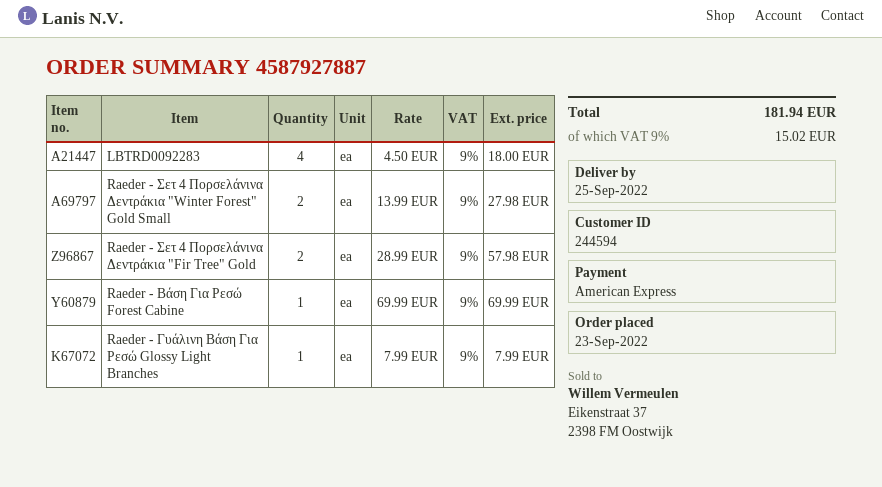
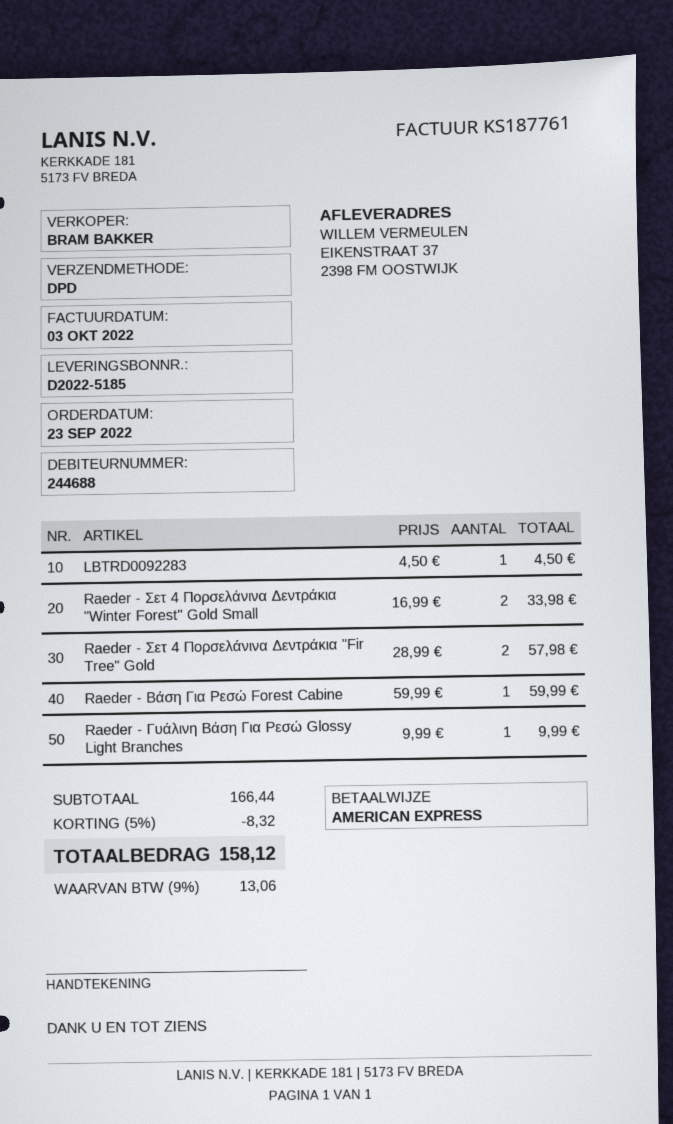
customer number: 244594 -> 244688
LBTRD0092283: 4 x 4.50 = 18.00 -> 1 x 4.50 = 4.50
Raeder - Σετ 4 Πορσελάνινα Δεντράκια "Winter Forest" Gold Small: 2 x 13.99 = 27.98 -> 2 x 16.99 = 33.98
Raeder - Βάση Για Ρεσώ Forest Cabine: 1 x 69.99 = 69.99 -> 1 x 59.99 = 59.99
Raeder - Γυάλινη Βάση Για Ρεσώ Glossy Light Branches: 1 x 7.99 = 7.99 -> 1 x 9.99 = 9.99
discount: none -> 5% = 8.32
tax: 9% = 15.02 -> 9% = 13.06
total: 181.94 -> 158.12

